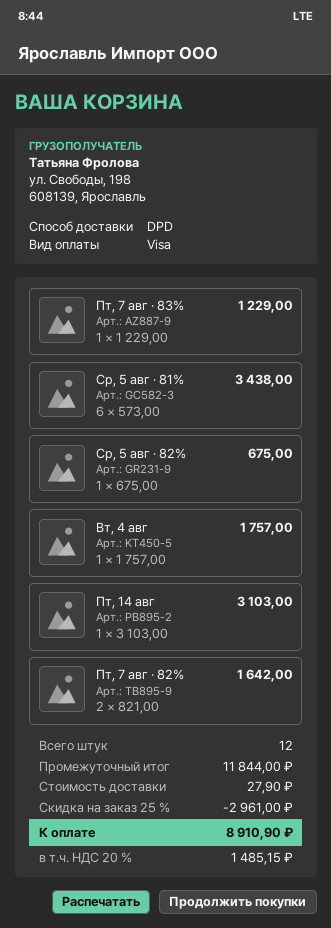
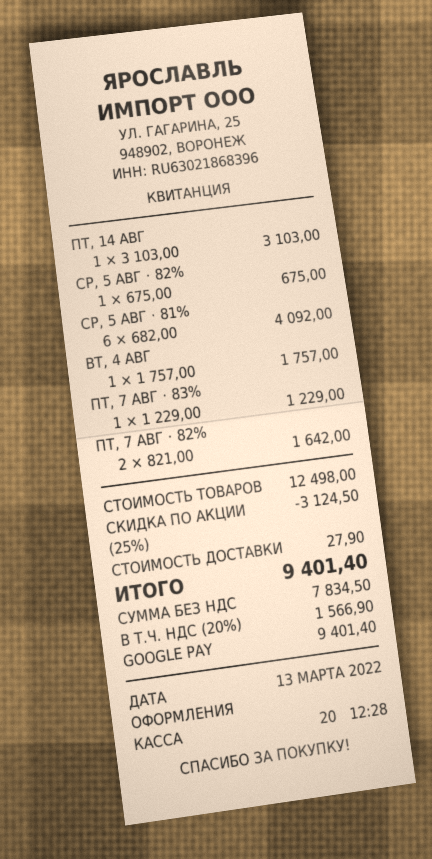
payment method: Visa -> Google Pay
Ср, 5 авг · 81%: 6 x 573.00 = 3438.00 -> 6 x 682.00 = 4092.00
subtotal: 11844.00 -> 12498.00
discount: 25% = 2961.00 -> 25% = 3124.50
tax: 20% = 1485.15 -> 20% = 1566.90
total: 8910.90 -> 9401.40

